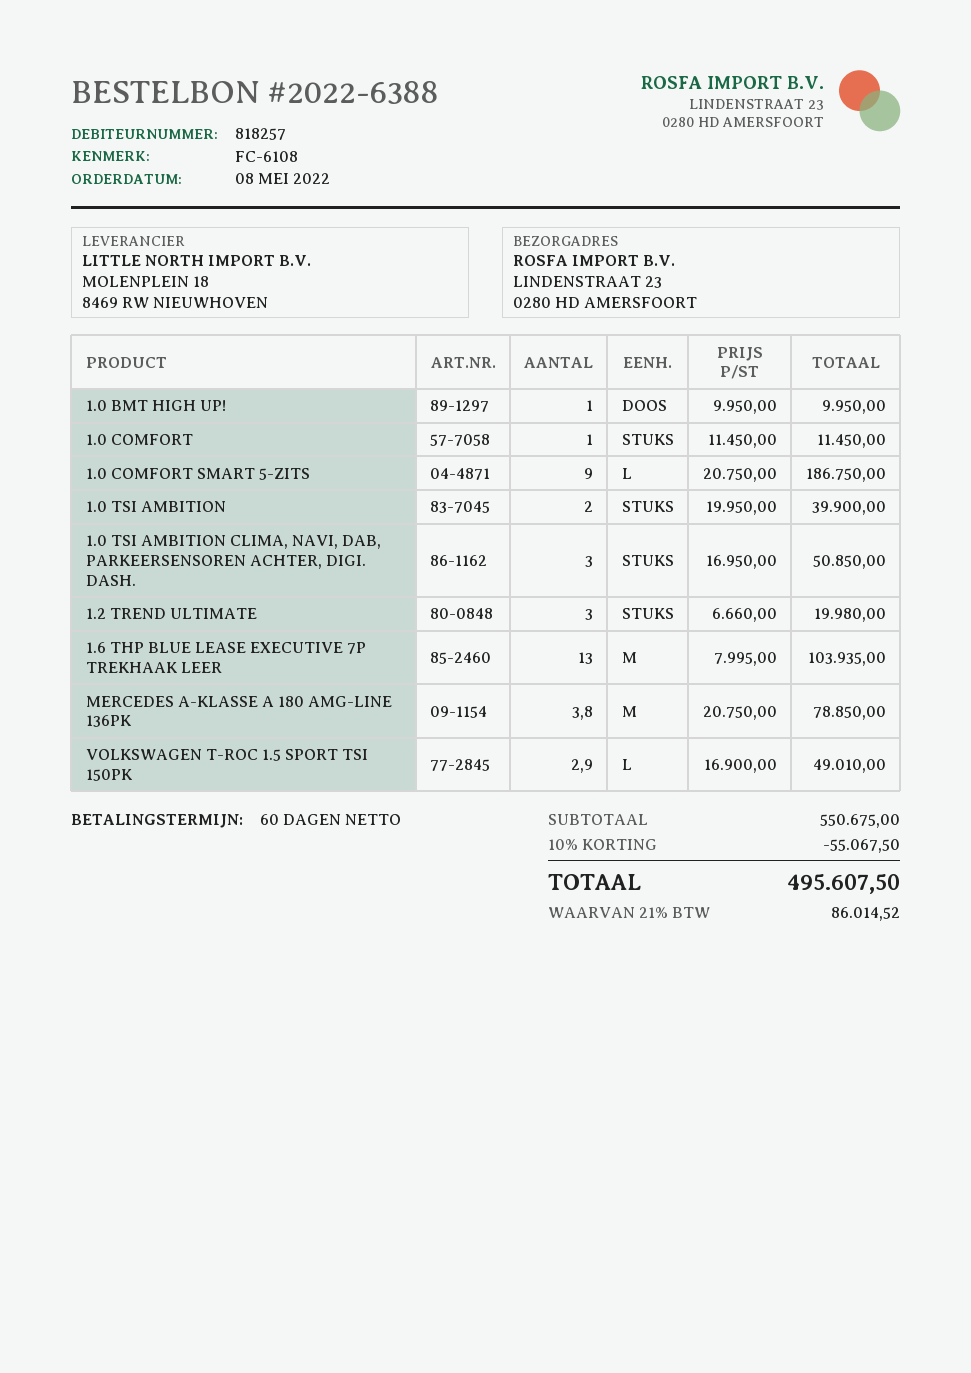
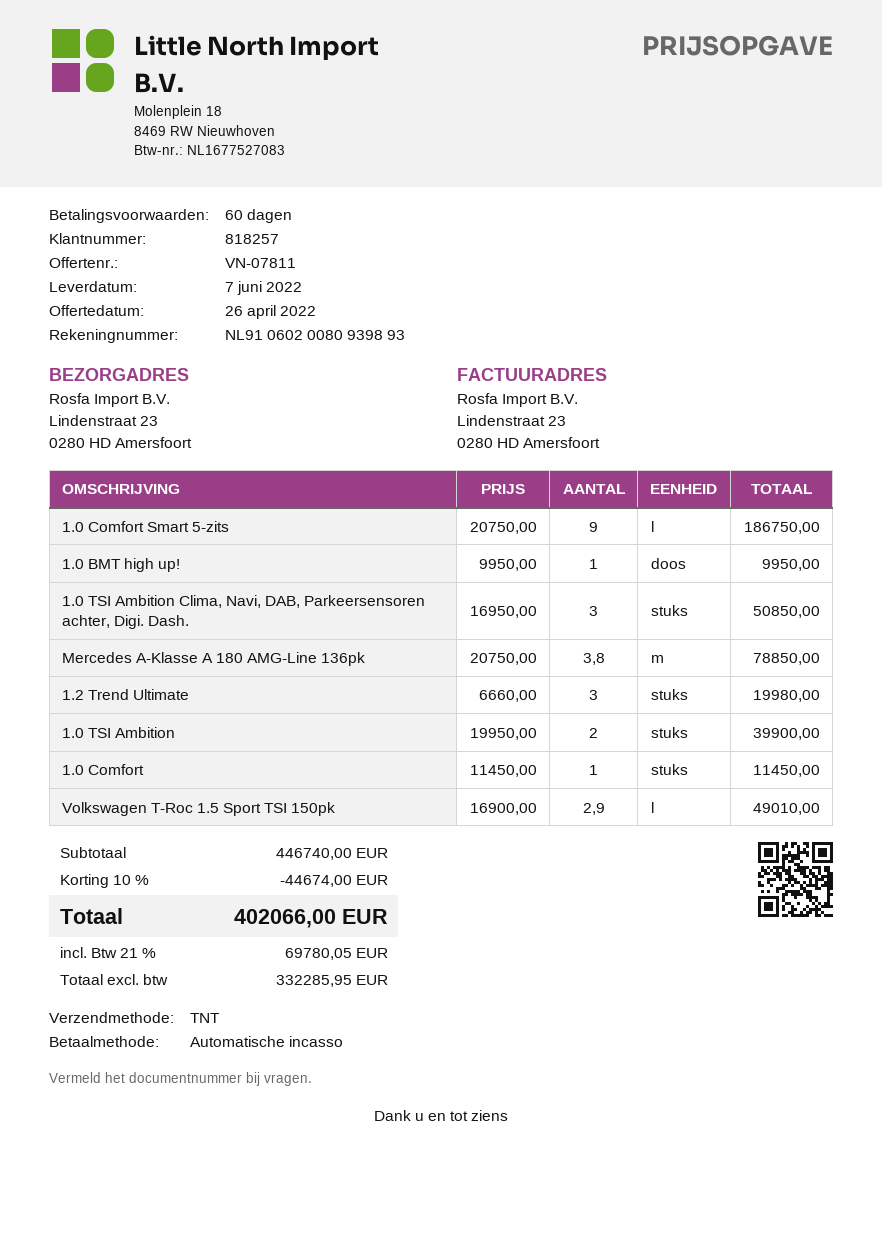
1.6 THP BLUE LEASE EXECUTIVE 7P TREKHAAK LEER: 13 x 7995.00 = 103935.00 -> none
subtotal: 550675.00 -> 446740.00
discount: 10% = 55067.50 -> 10% = 44674.00
tax: 21% = 86014.52 -> 21% = 69780.05
total: 495607.50 -> 402066.00

